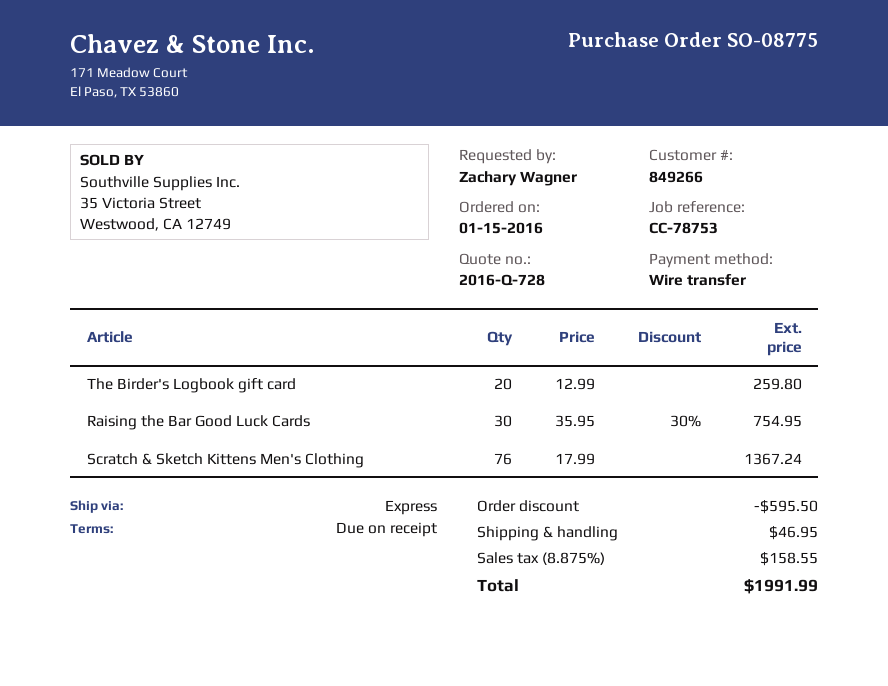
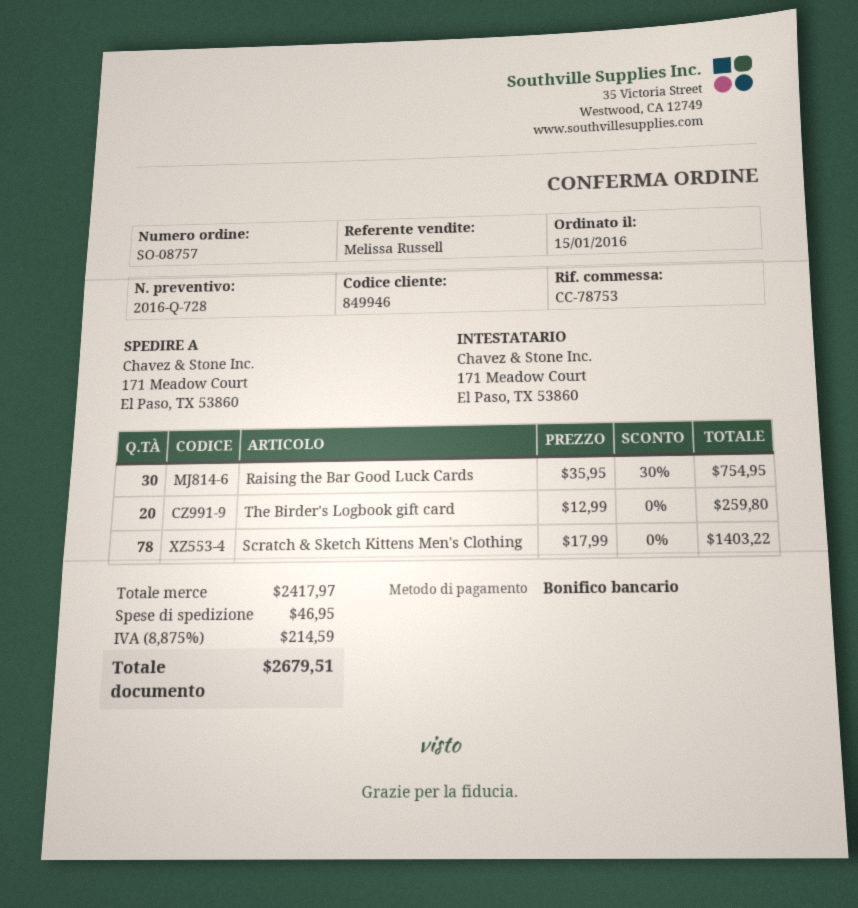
order number: SO-08775 -> SO-08757
customer number: 849266 -> 849946
Scratch & Sketch Kittens Men's Clothing: 76 x 17.99 = 1367.24 -> 78 x 17.99 = 1403.22
discount: 595.50 -> none
tax: 8.875% = 158.55 -> 8.875% = 214.59
total: 1991.99 -> 2679.51

